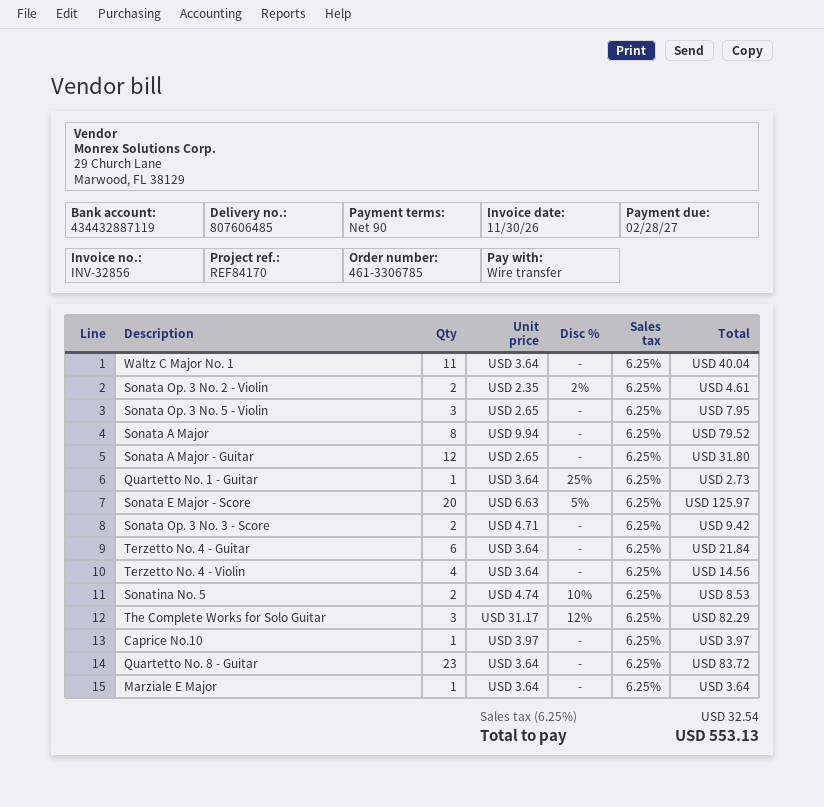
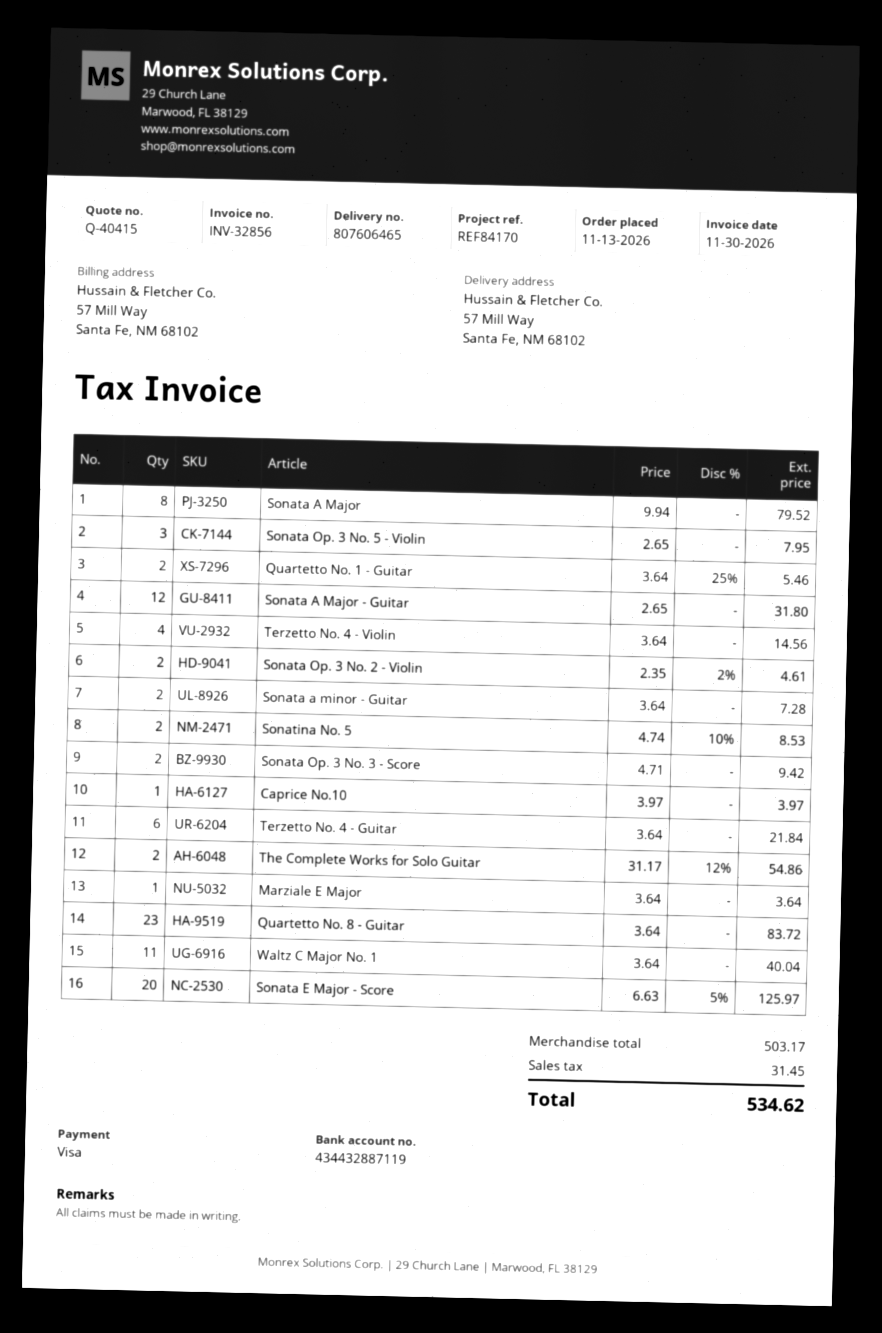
delivery note number: 807606485 -> 807606465
payment method: bank transfer -> Visa
Quartetto No. 1 - Guitar: 1 x 3.64 - 25% = 2.73 -> 2 x 3.64 - 25% = 5.46
The Complete Works for Solo Guitar: 3 x 31.17 - 12% = 82.29 -> 2 x 31.17 - 12% = 54.86
Sonata a minor - Guitar: none -> 2 x 3.64 = 7.28
tax: 32.54 -> 31.45
total: 553.13 -> 534.62

